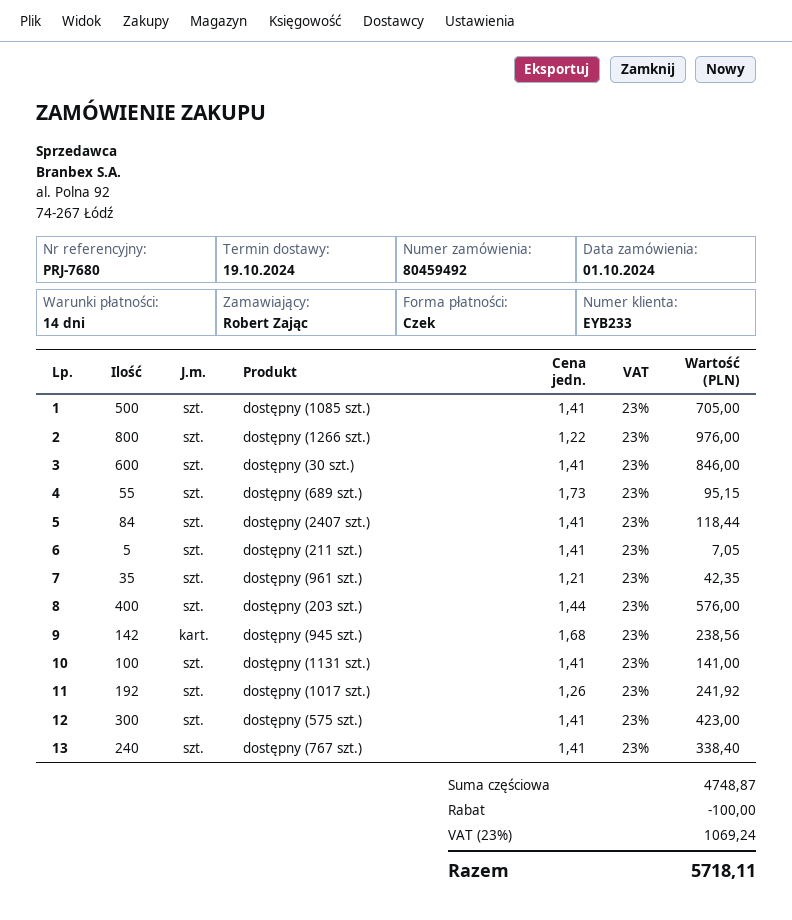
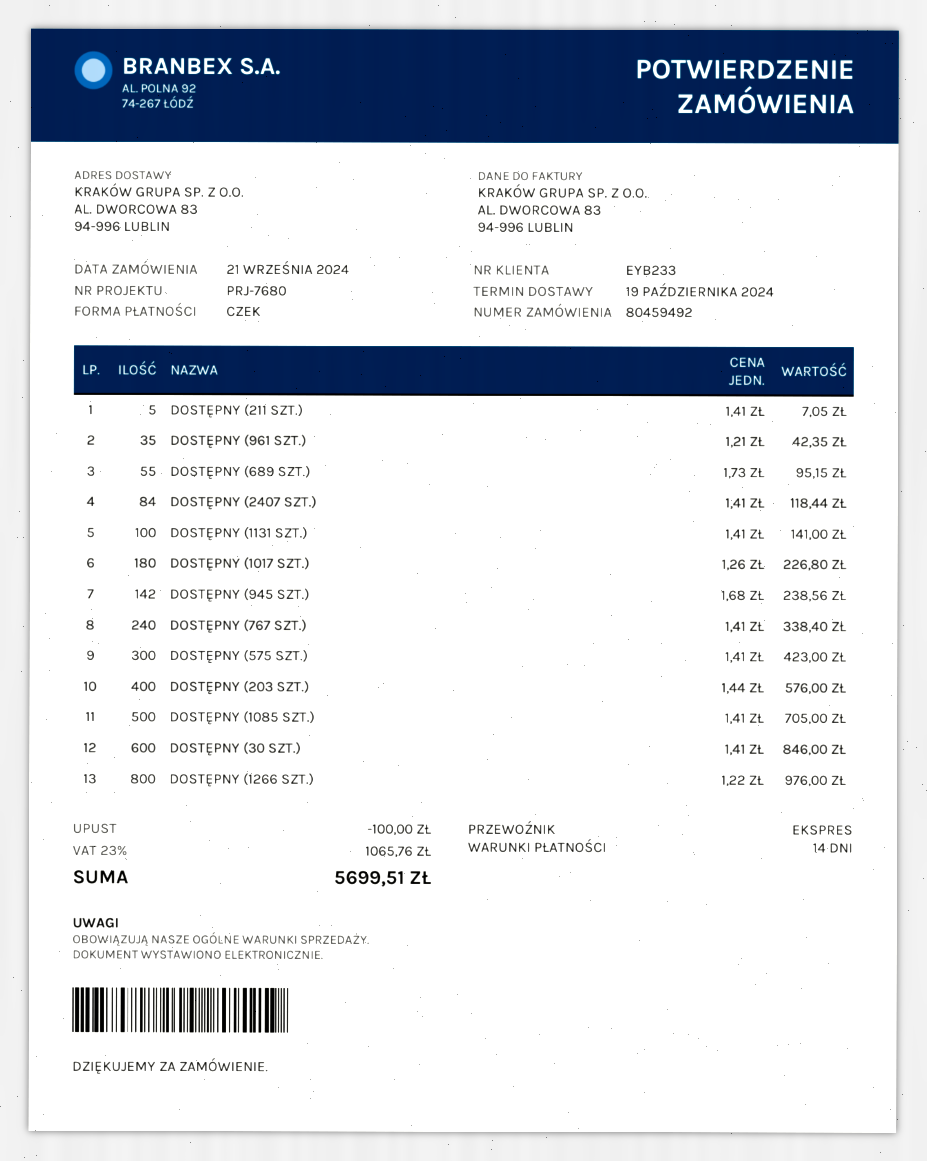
order date: 2024-10-01 -> 2024-09-21
dostępny (1017 szt.): 192 x 1.26 = 241.92 -> 180 x 1.26 = 226.80
tax: 23% = 1069.24 -> 23% = 1065.76
total: 5718.11 -> 5699.51

